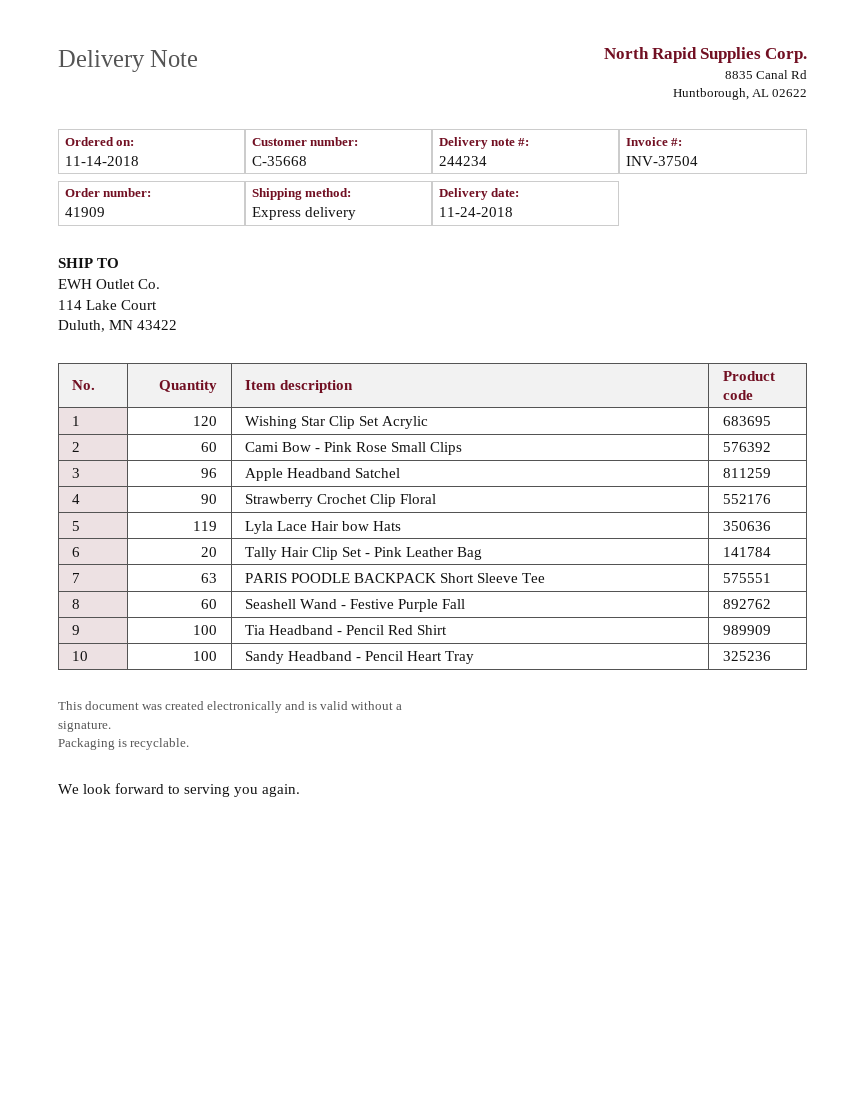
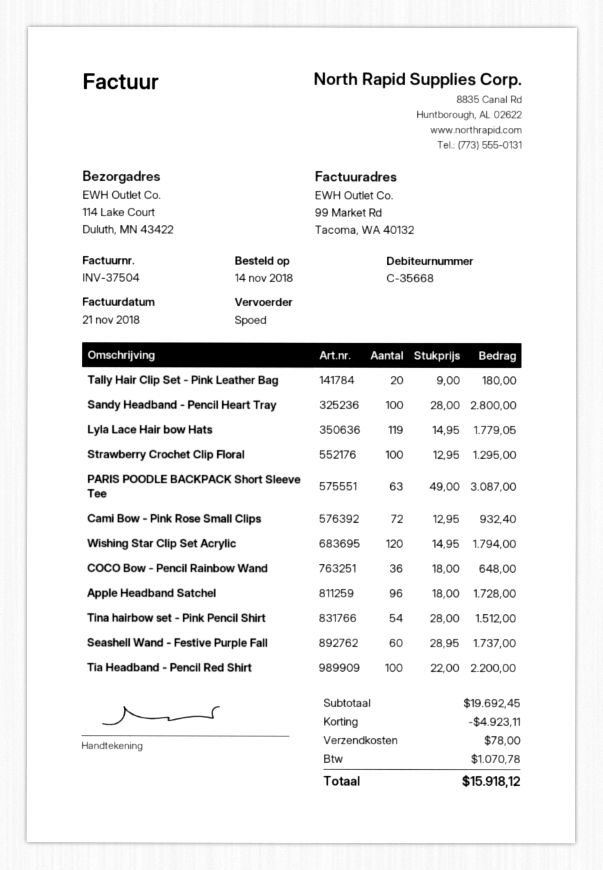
Cami Bow - Pink Rose Small Clips: 60 -> 72
Strawberry Crochet Clip Floral: 90 -> 100
COCO Bow - Pencil Rainbow Wand: none -> 36
Tina hairbow set - Pink Pencil Shirt: none -> 54

